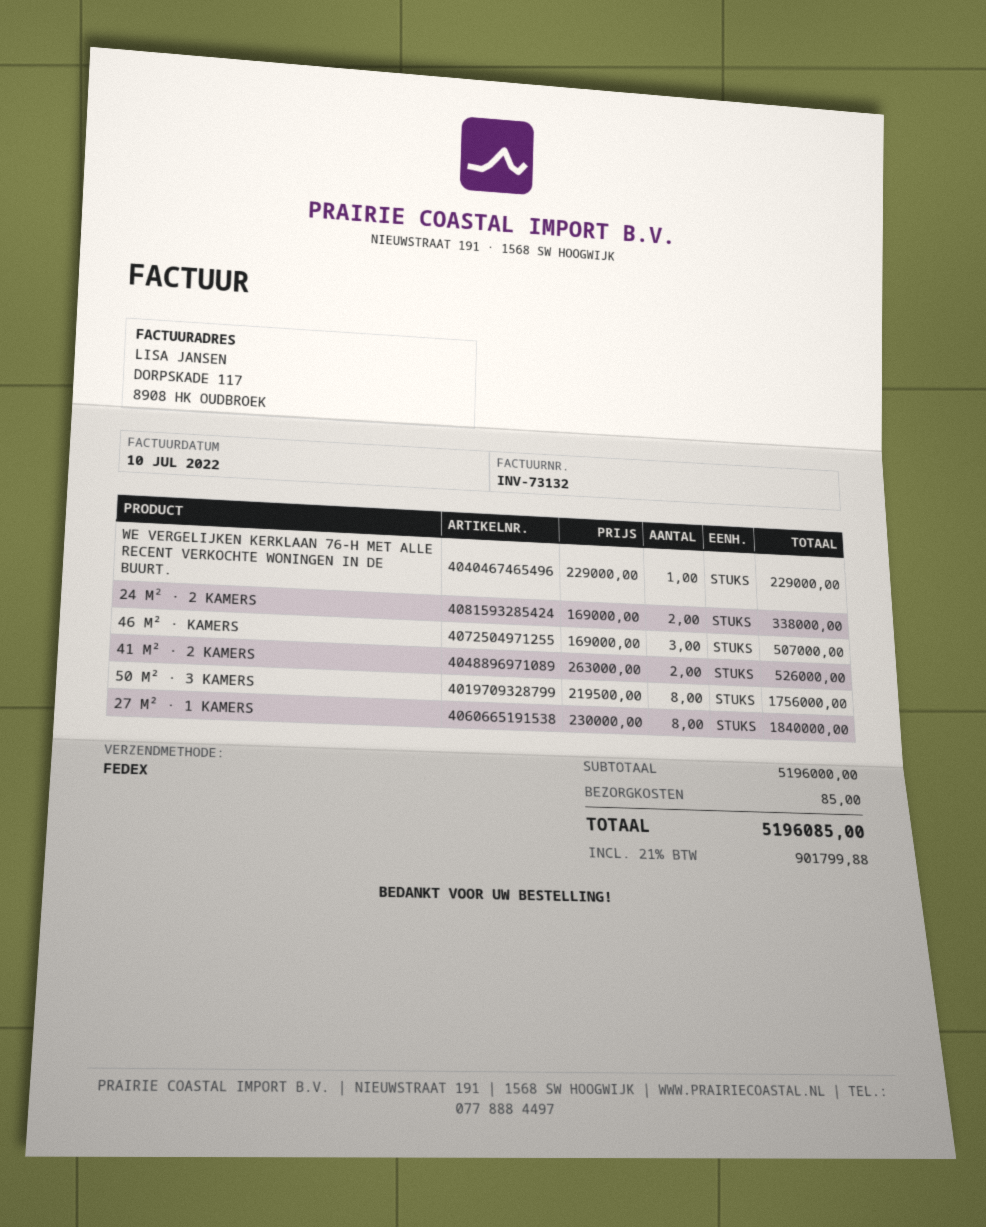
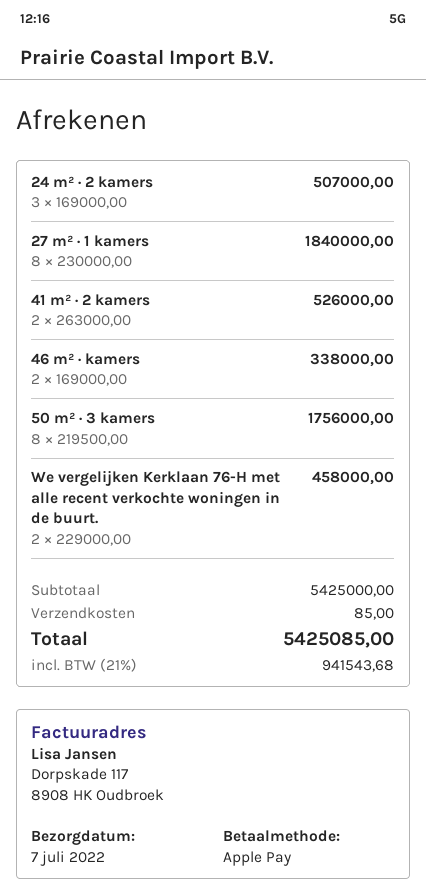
WE VERGELIJKEN KERKLAAN 76-H MET ALLE RECENT VERKOCHTE WONINGEN IN DE BUURT.: 1 x 229000.00 = 229000.00 -> 2 x 229000.00 = 458000.00
24 M² · 2 KAMERS: 2 x 169000.00 = 338000.00 -> 3 x 169000.00 = 507000.00
46 M² · KAMERS: 3 x 169000.00 = 507000.00 -> 2 x 169000.00 = 338000.00
subtotal: 5196000.00 -> 5425000.00
tax: 21% = 901799.88 -> 21% = 941543.68
total: 5196085.00 -> 5425085.00

